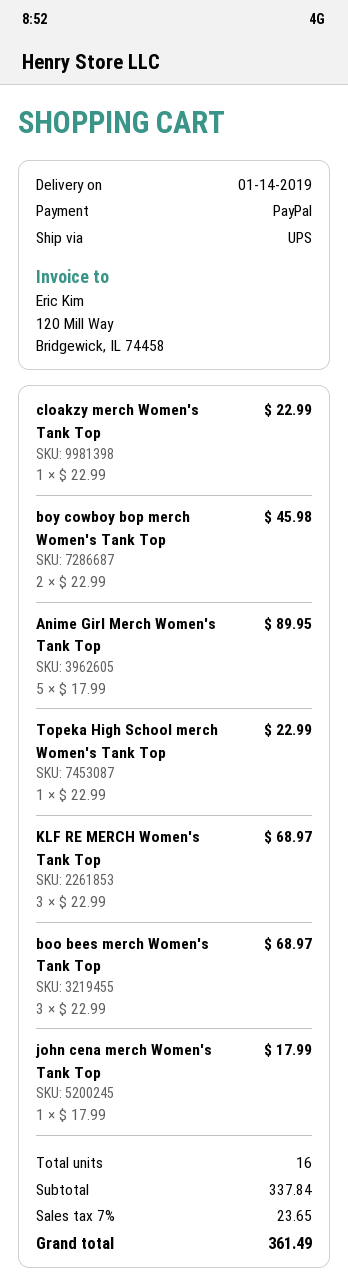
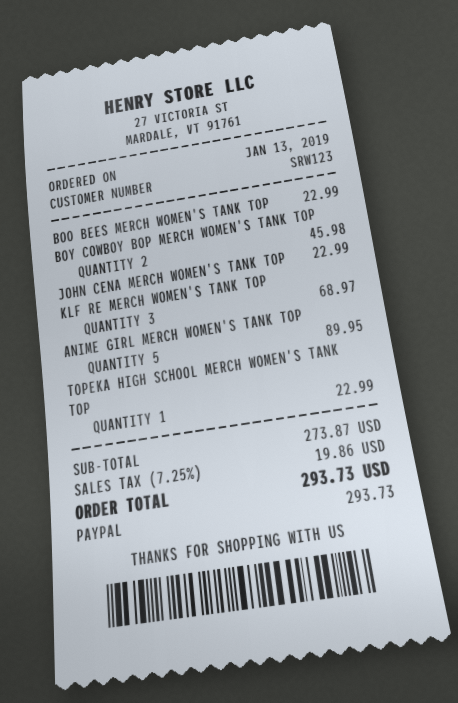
cloakzy merch Women's Tank Top: 1 for 22.99 -> none
boo bees merch Women's Tank Top: 3 for 68.97 -> 1 for 22.99
john cena merch Women's Tank Top: 1 for 17.99 -> 1 for 22.99
subtotal: 337.84 -> 273.87
tax: 7% = 23.65 -> 7.25% = 19.86
total: 361.49 -> 293.73

